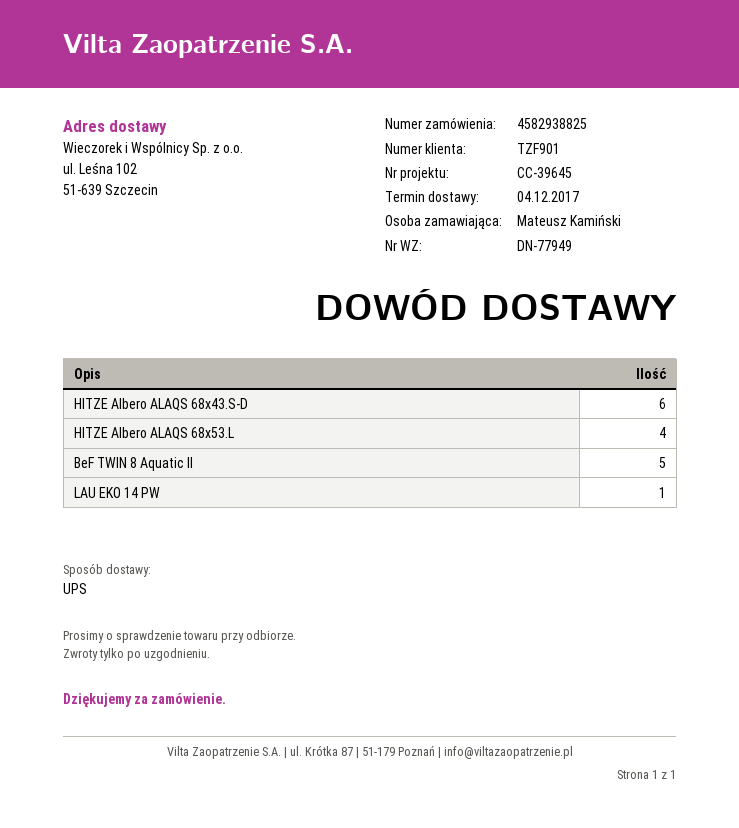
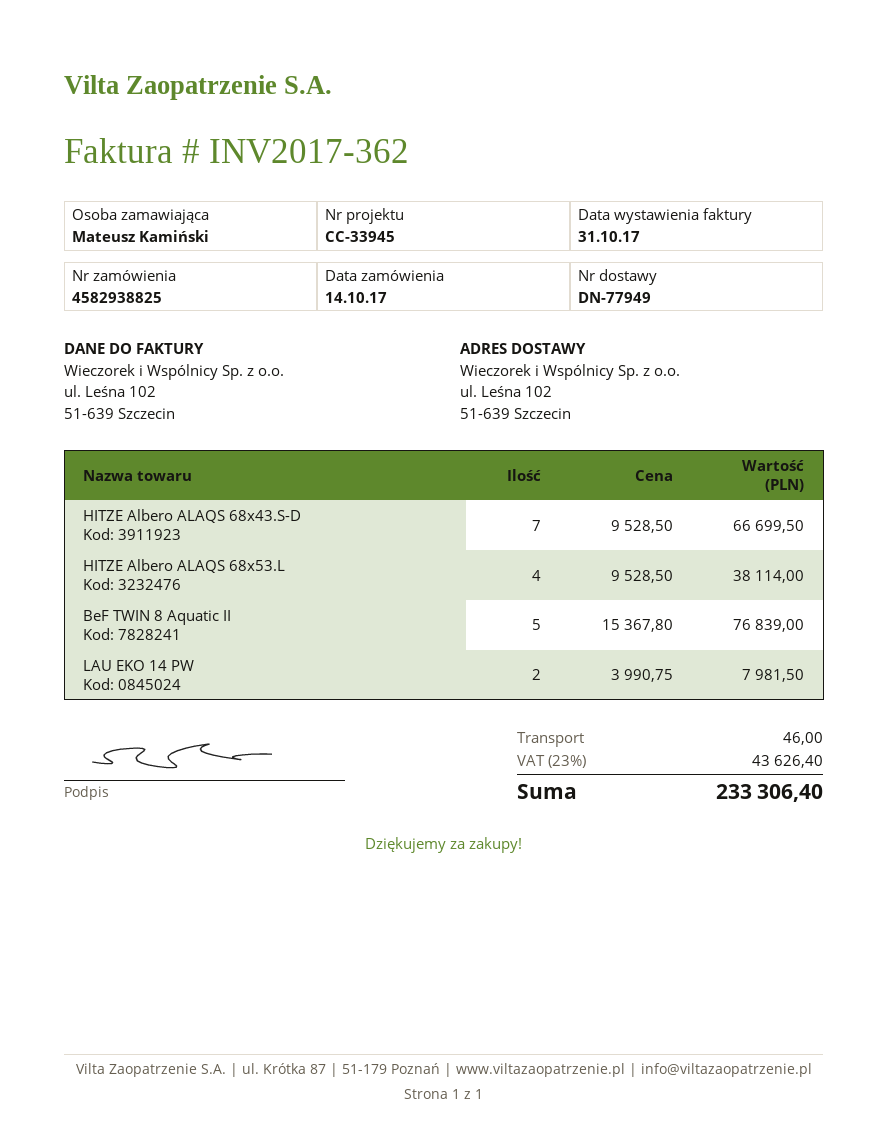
reference: CC-39645 -> CC-33945
HITZE Albero ALAQS 68x43.S-D: 6 -> 7
LAU EKO 14 PW: 1 -> 2

